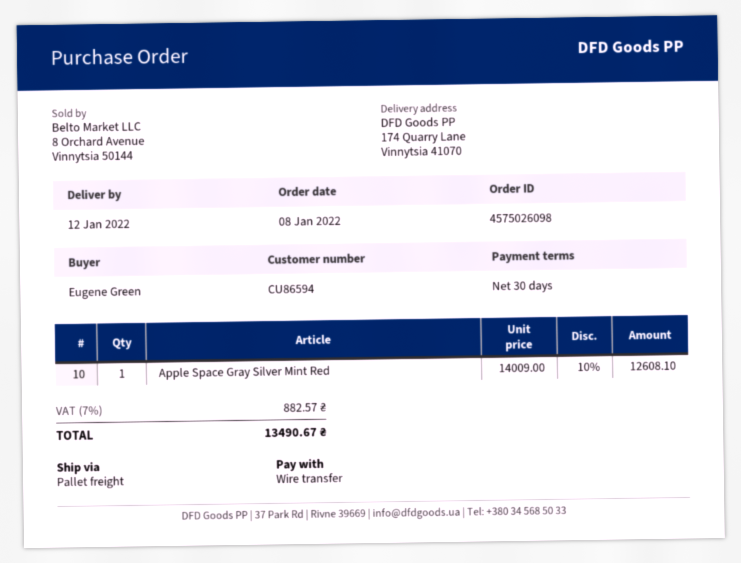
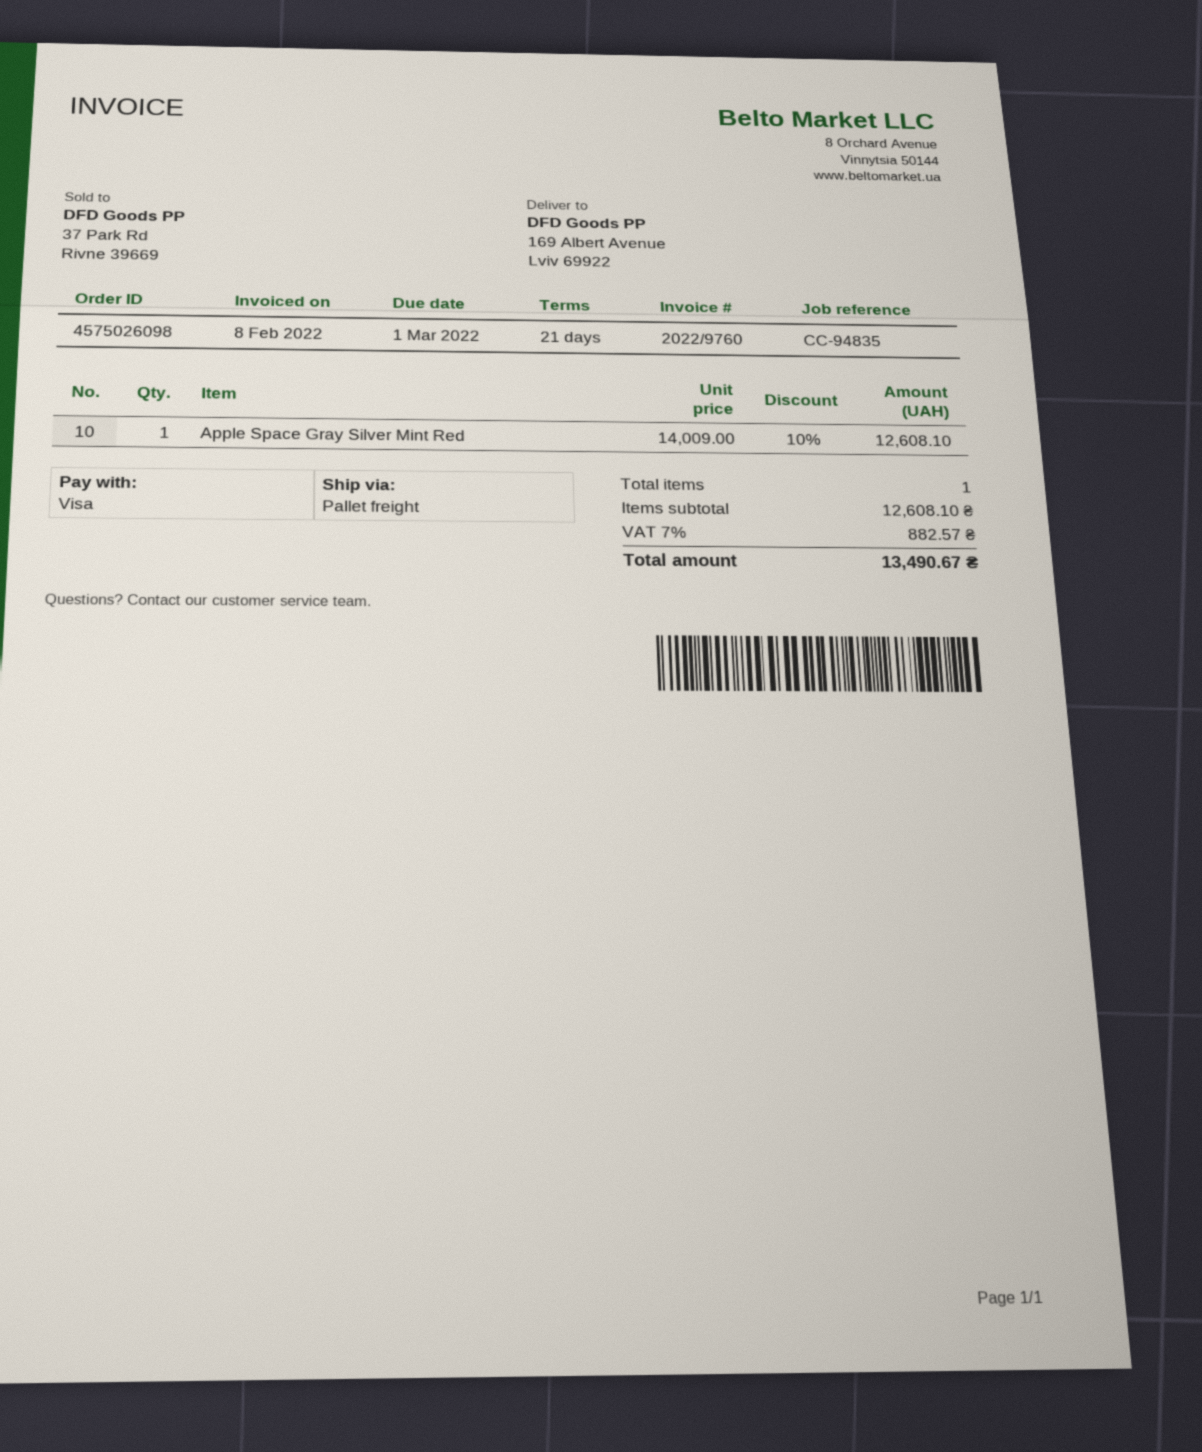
payment terms: 30 days -> 21 days
payment method: bank transfer -> Visa
ship to: 174 Quarry Lane, Vinnytsia 41070 -> 169 Albert Avenue, Lviv 69922

